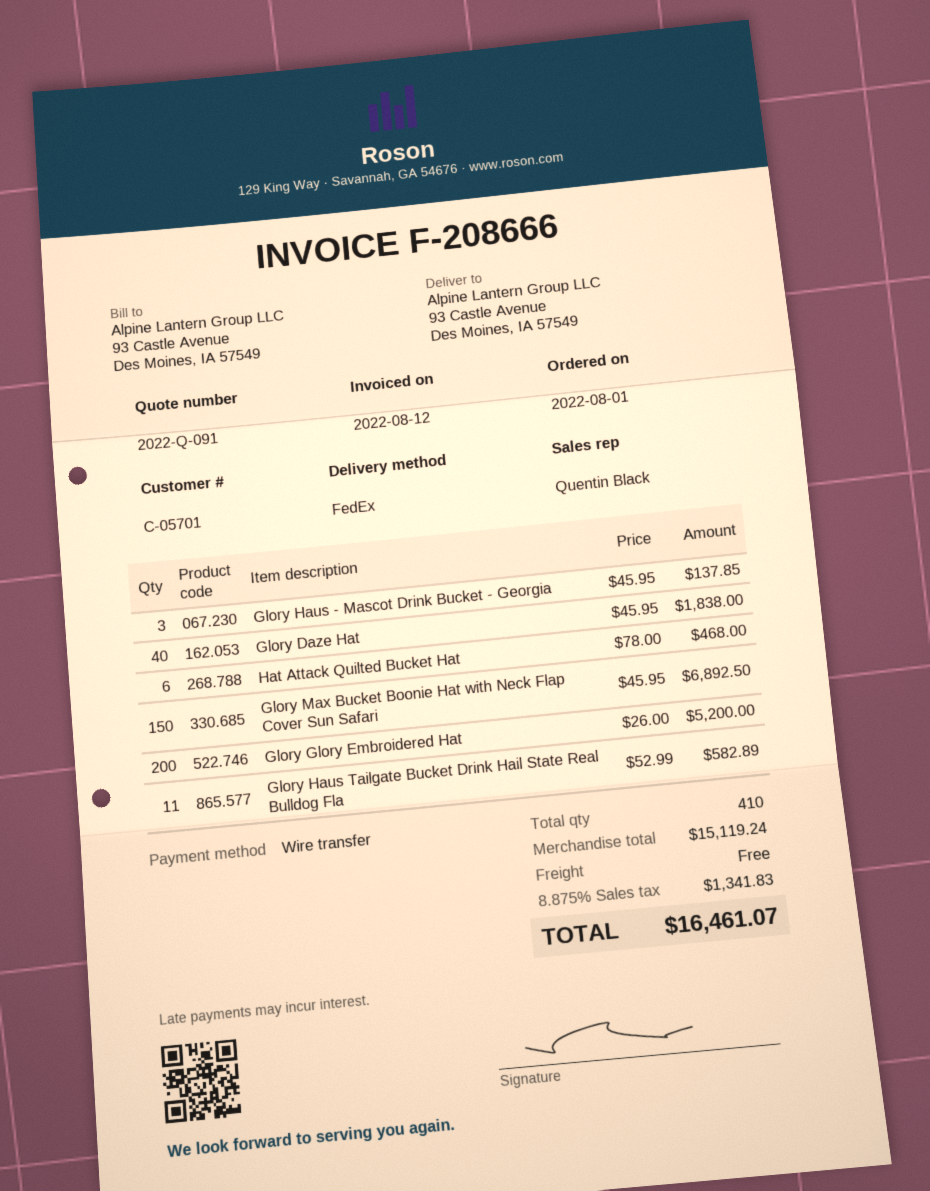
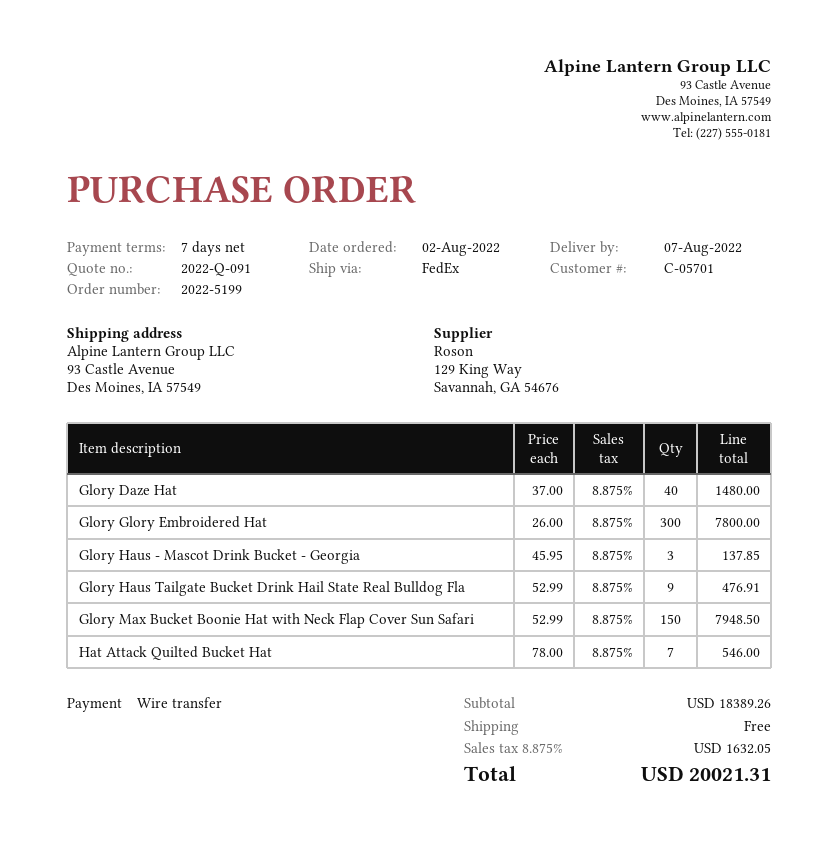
order date: 2022-08-01 -> 2022-08-02
Glory Daze Hat: 40 x 45.95 = 1838.00 -> 40 x 37.00 = 1480.00
Hat Attack Quilted Bucket Hat: 6 x 78.00 = 468.00 -> 7 x 78.00 = 546.00
Glory Max Bucket Boonie Hat with Neck Flap Cover Sun Safari: 150 x 45.95 = 6892.50 -> 150 x 52.99 = 7948.50
Glory Glory Embroidered Hat: 200 x 26.00 = 5200.00 -> 300 x 26.00 = 7800.00
Glory Haus Tailgate Bucket Drink Hail State Real Bulldog Fla: 11 x 52.99 = 582.89 -> 9 x 52.99 = 476.91
subtotal: 15119.24 -> 18389.26
tax: 8.875% = 1341.83 -> 8.875% = 1632.05
total: 16461.07 -> 20021.31

